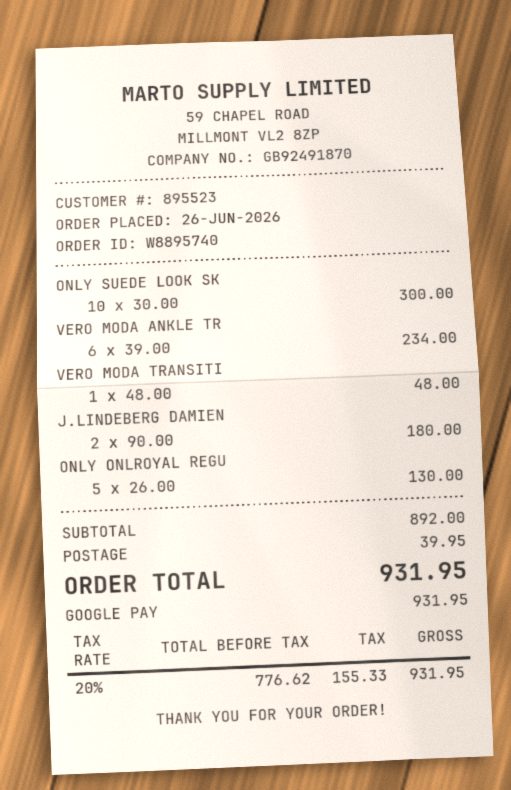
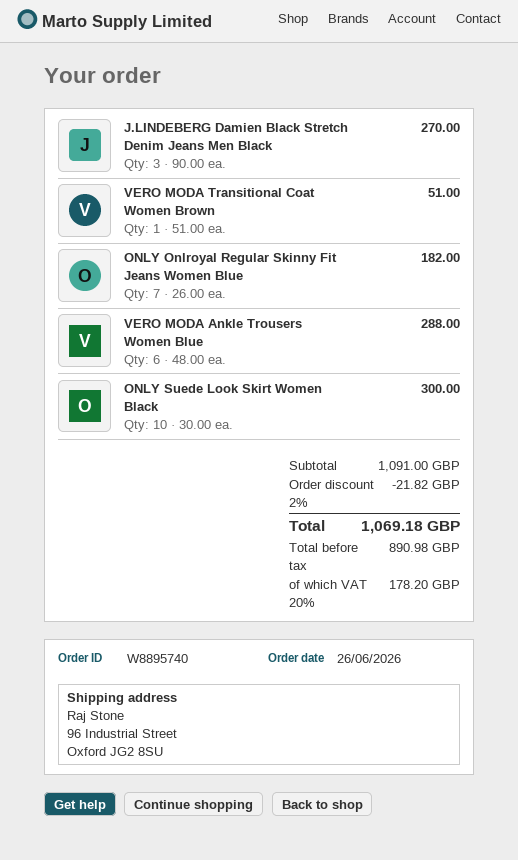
VERO MODA ANKLE TR: 6 x 39.00 = 234.00 -> 6 x 48.00 = 288.00
VERO MODA TRANSITI: 1 x 48.00 = 48.00 -> 1 x 51.00 = 51.00
J.LINDEBERG DAMIEN: 2 x 90.00 = 180.00 -> 3 x 90.00 = 270.00
ONLY ONLROYAL REGU: 5 x 26.00 = 130.00 -> 7 x 26.00 = 182.00
subtotal: 892.00 -> 1091.00
discount: none -> 2% = 21.82
shipping: 39.95 -> none
net: 776.62 -> 890.98
tax: 20% = 155.33 -> 20% = 178.20
total: 931.95 -> 1069.18

